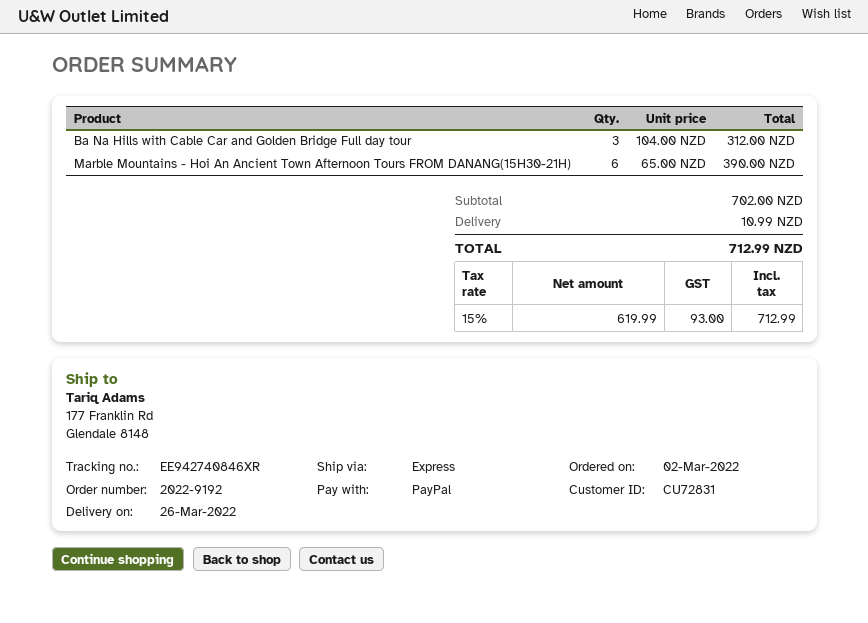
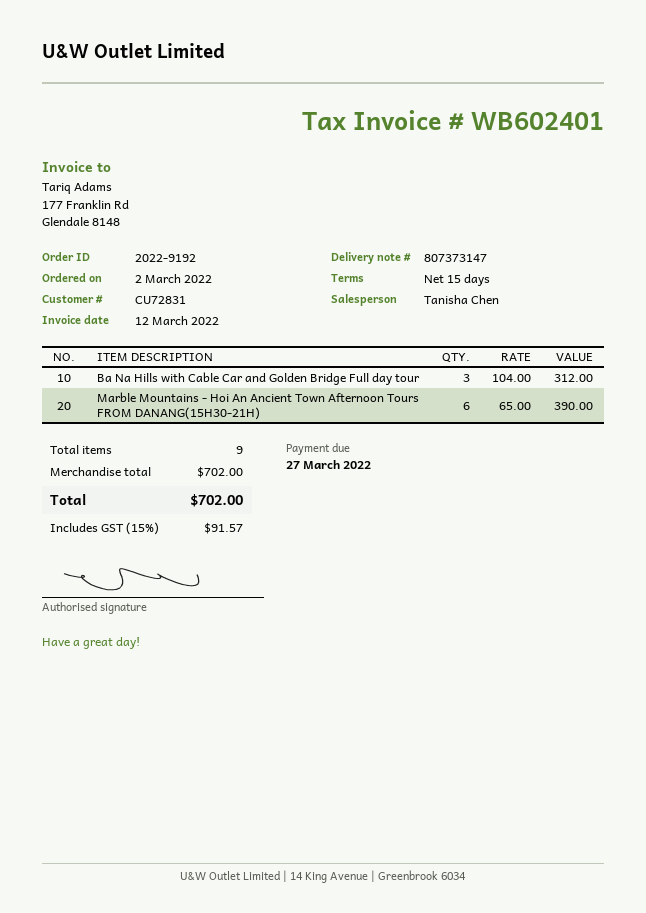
shipping: 10.99 -> none
tax: 15% = 93.00 -> 15% = 91.57
total: 712.99 -> 702.00

